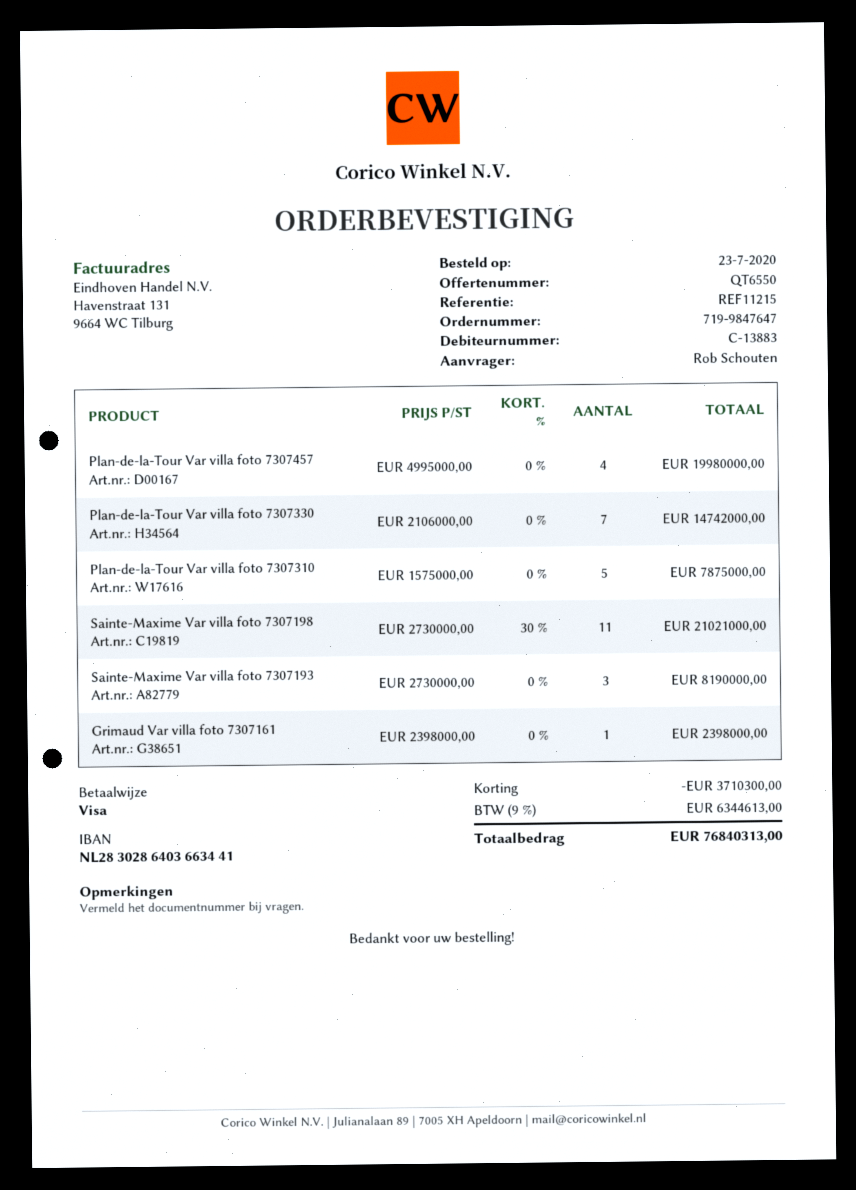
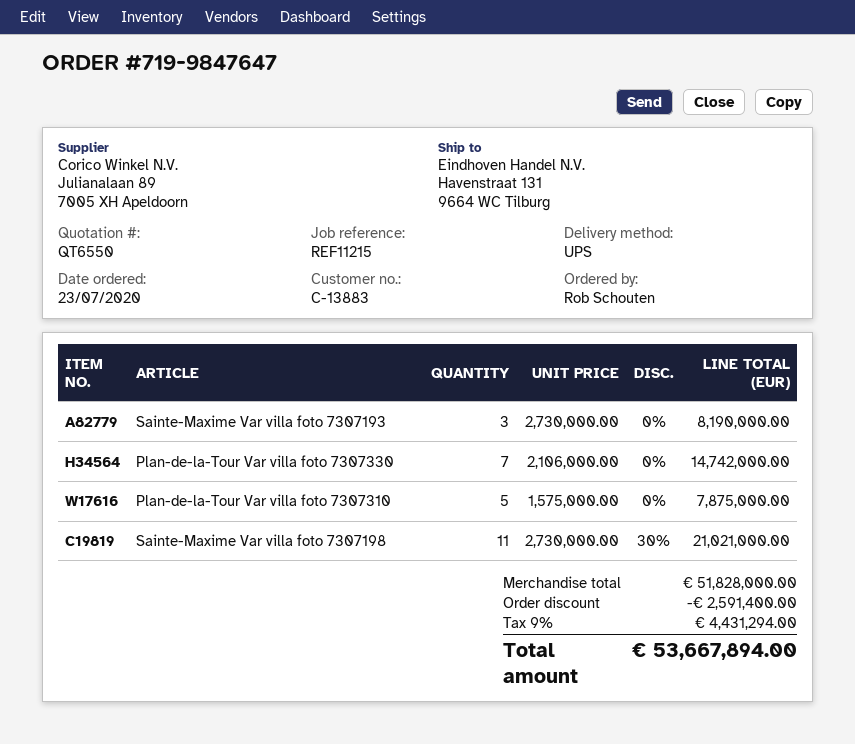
Plan-de-la-Tour Var villa foto 7307457: 4 x 4995000.00 = 19980000.00 -> none
Grimaud Var villa foto 7307161: 1 x 2398000.00 = 2398000.00 -> none
discount: 3710300.00 -> 2591400.00
tax: 9% = 6344613.00 -> 9% = 4431294.00
total: 76840313.00 -> 53667894.00

